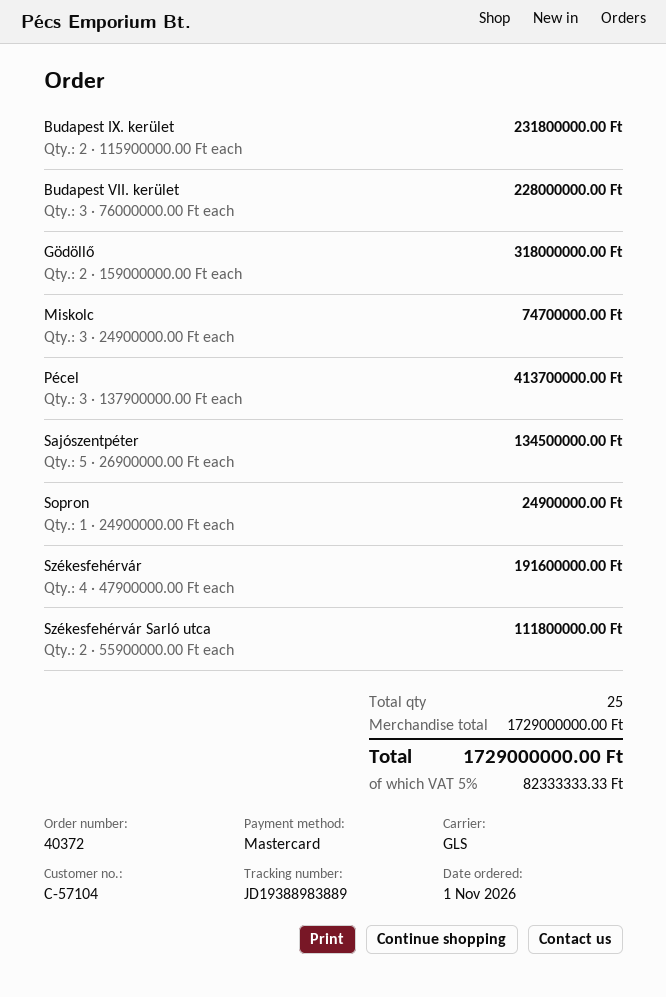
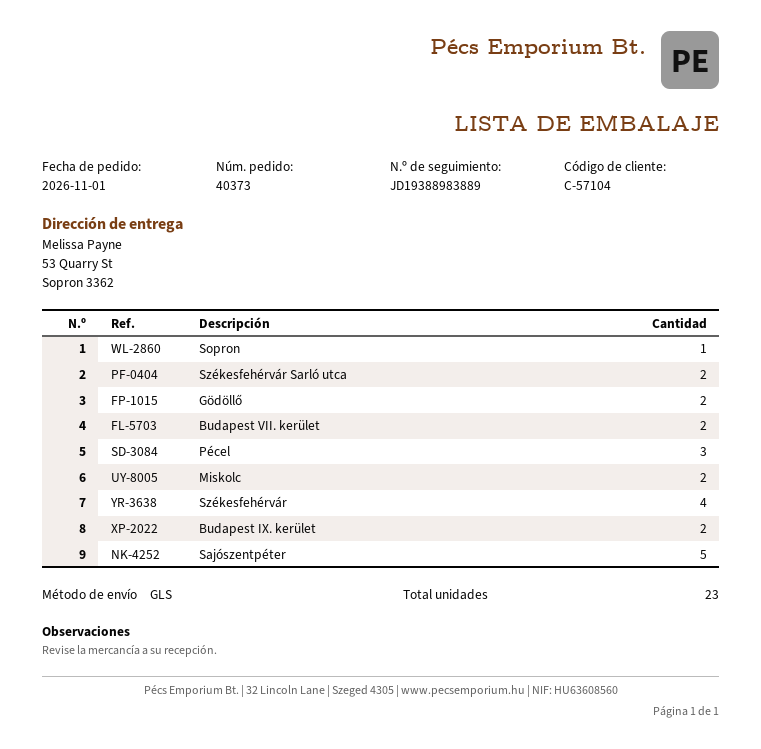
order number: 40372 -> 40373
Budapest VII. kerület: 3 -> 2
Miskolc: 3 -> 2
total quantity: 25 -> 23

